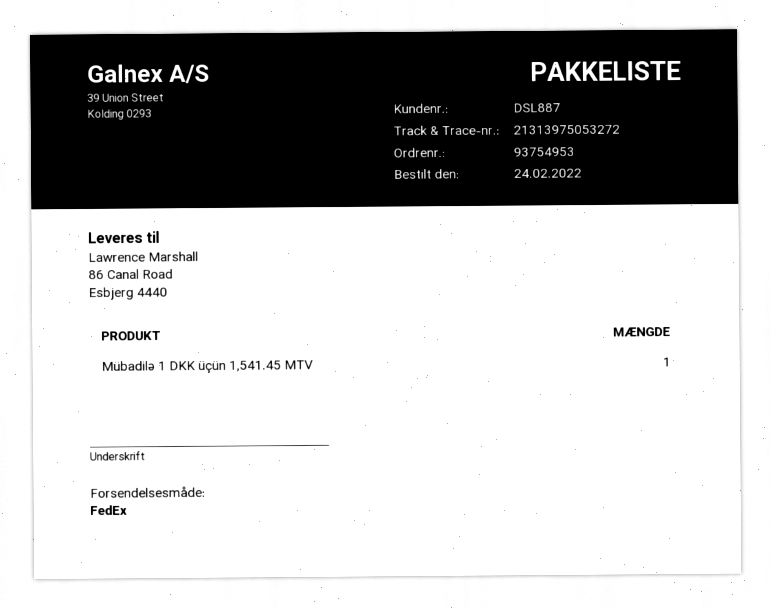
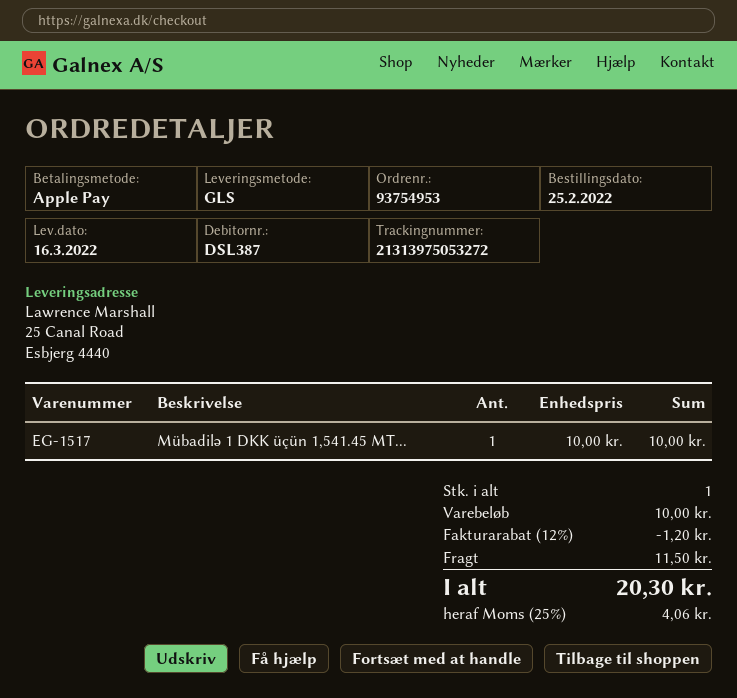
order date: 2022-02-24 -> 2022-02-25
customer number: DSL887 -> DSL387
shipping method: FedEx -> GLS
ship to: 86 Canal Road, Esbjerg 4440 -> 25 Canal Road, Esbjerg 4440

